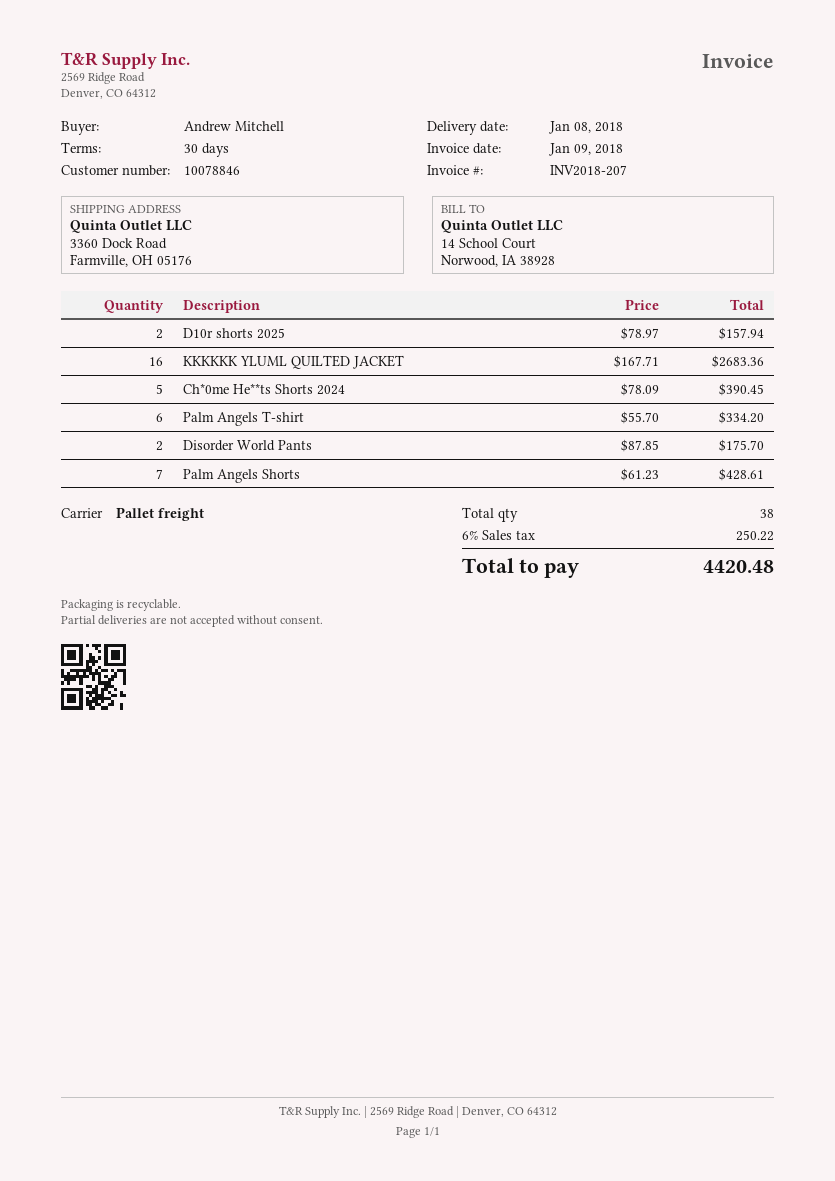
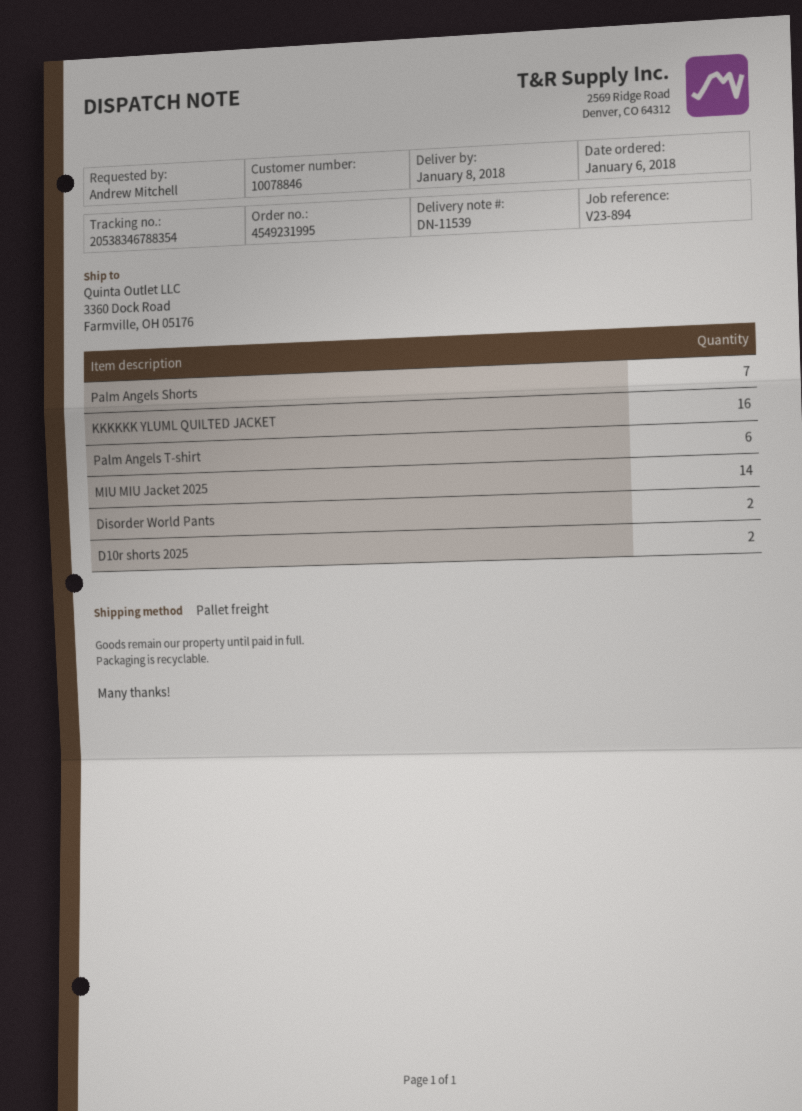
Ch*0me He**ts Shorts 2024: 5 -> none
MIU MIU Jacket 2025: none -> 14

